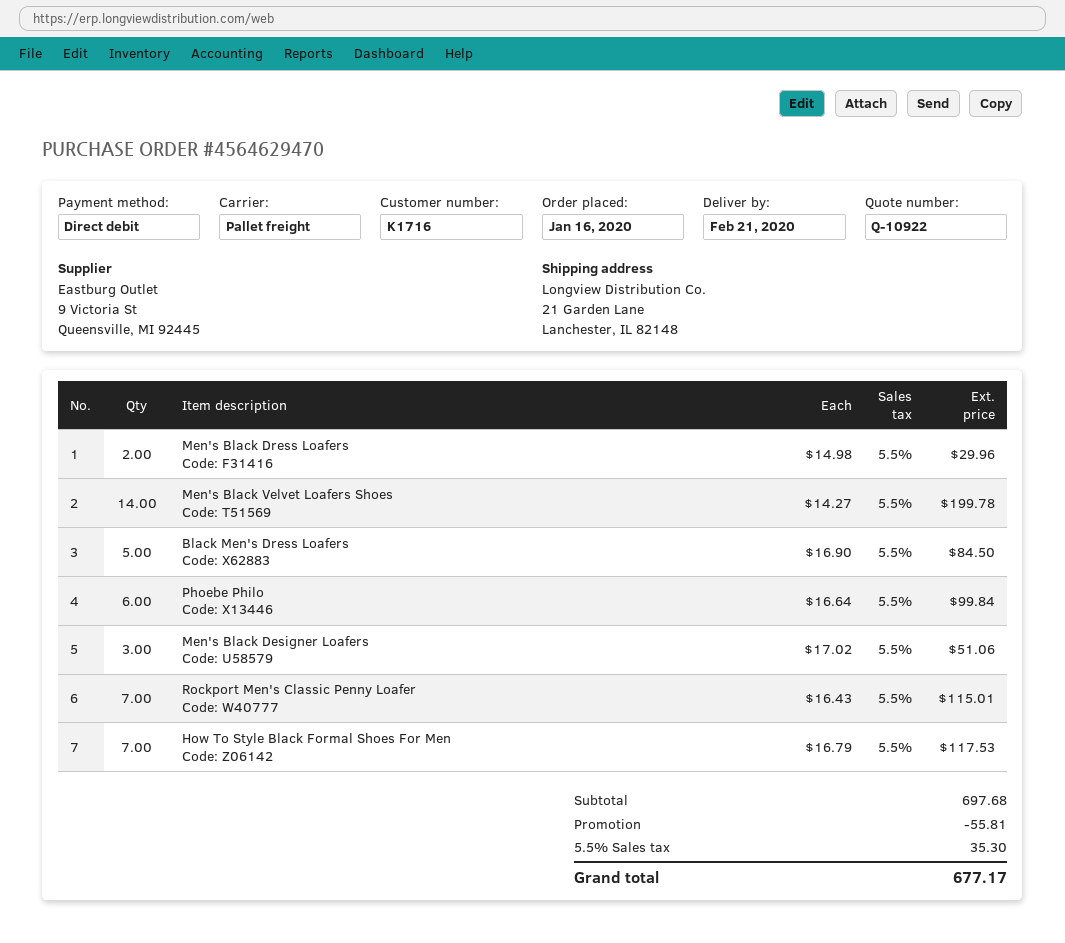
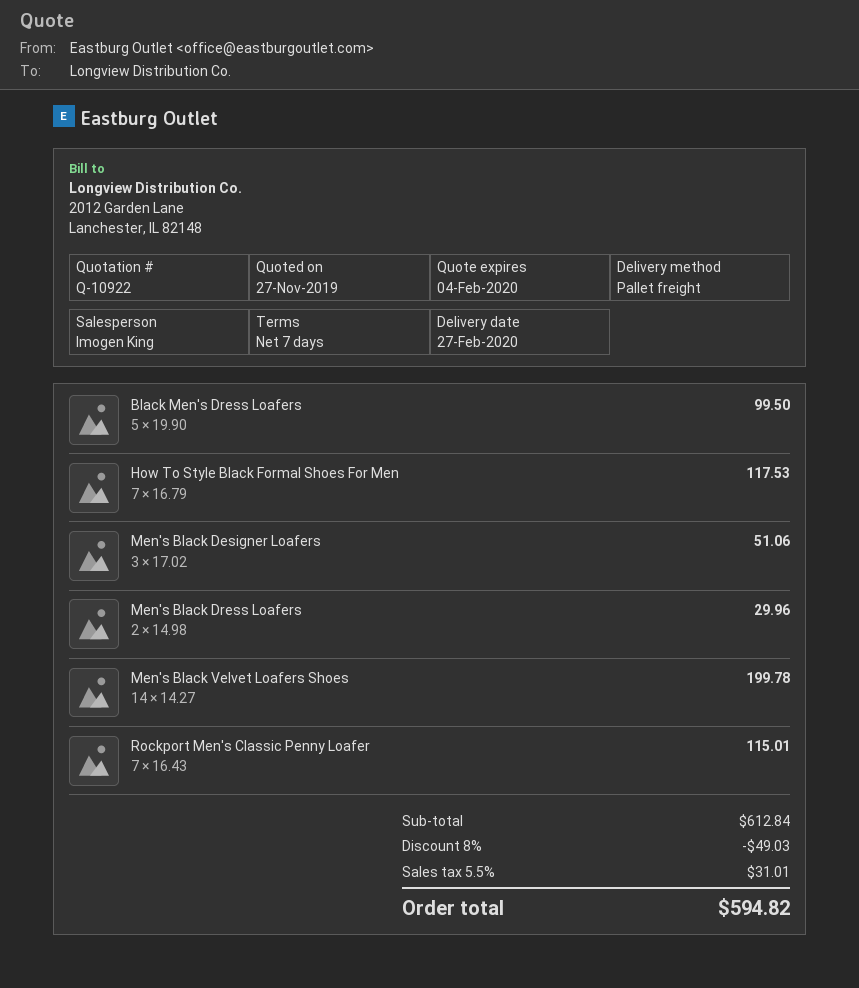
delivery date: 2020-02-21 -> 2020-02-27
Black Men's Dress Loafers: 5 x 16.90 = 84.50 -> 5 x 19.90 = 99.50
Phoebe Philo: 6 x 16.64 = 99.84 -> none
subtotal: 697.68 -> 612.84
discount: 55.81 -> 49.03
tax: 5.5% = 35.30 -> 5.5% = 31.01
total: 677.17 -> 594.82

